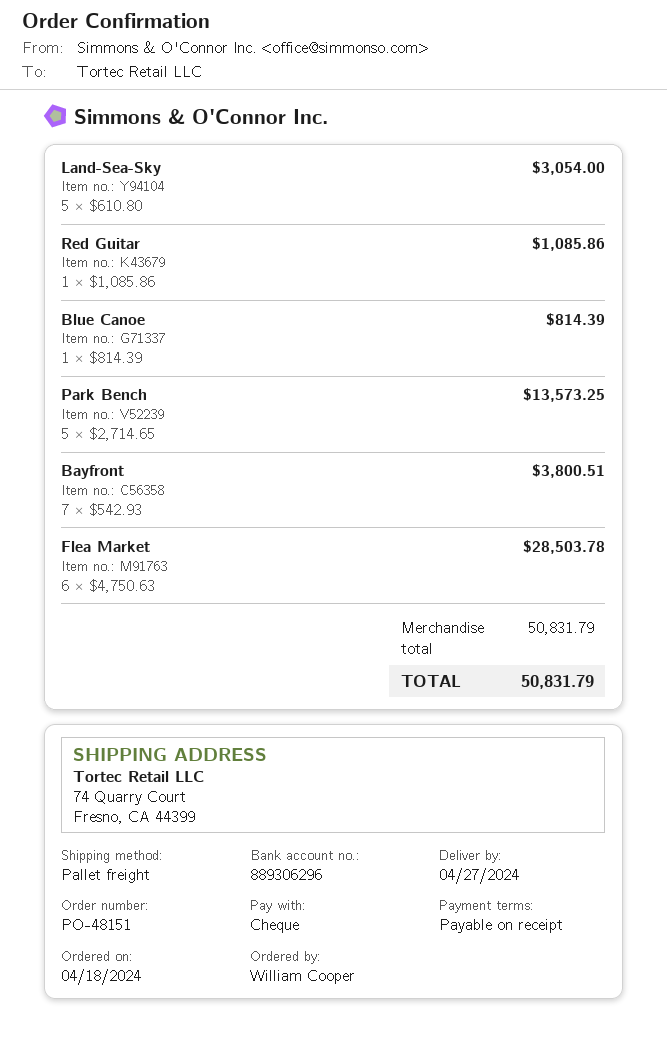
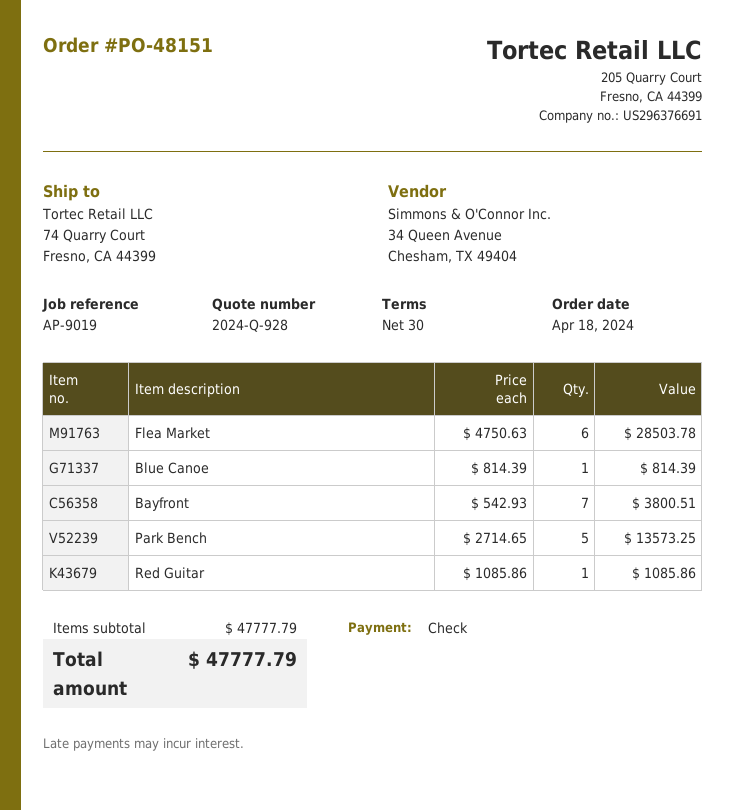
payment terms: on receipt -> 30 days
Land-Sea-Sky: 5 x 610.80 = 3054.00 -> none
subtotal: 50831.79 -> 47777.79
total: 50831.79 -> 47777.79

